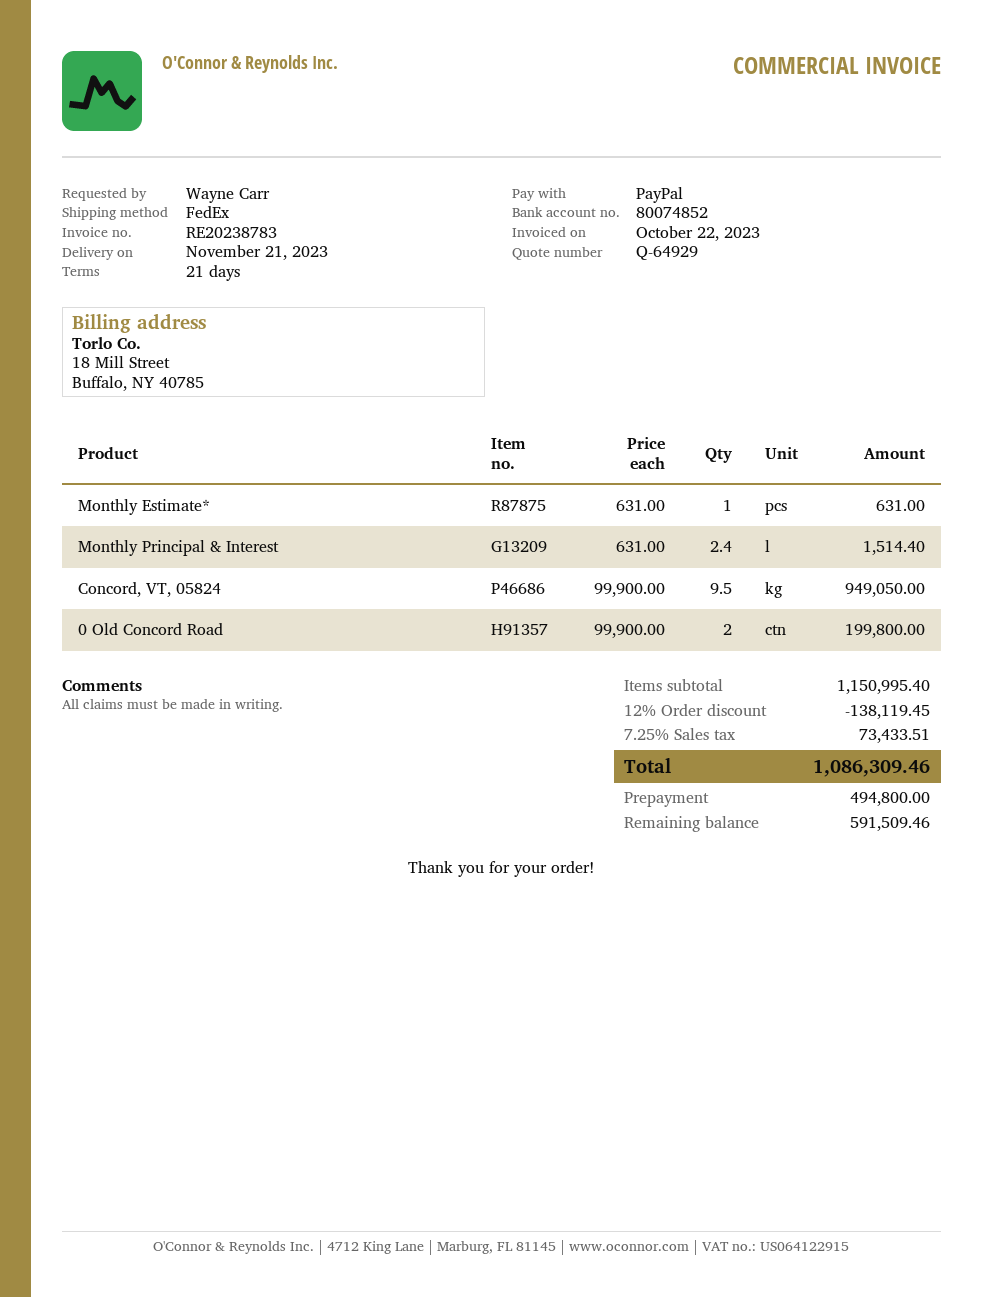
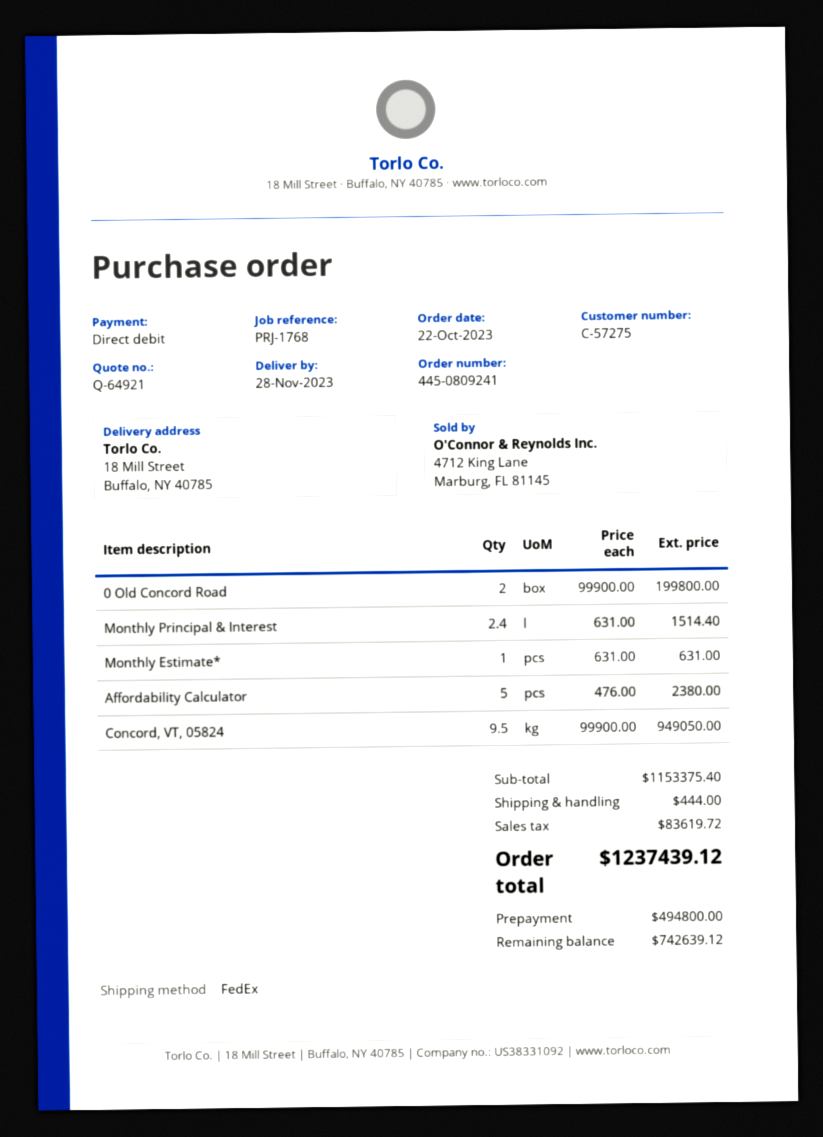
quote number: Q-64929 -> Q-64921
delivery date: 2023-11-21 -> 2023-11-28
payment method: PayPal -> direct debit
Affordability Calculator: none -> 5 x 476.00 = 2380.00
subtotal: 1150995.40 -> 1153375.40
discount: 12% = 138119.45 -> none
shipping: none -> 444.00
tax: 73433.51 -> 83619.72
total: 1086309.46 -> 1237439.12
balance: 591509.46 -> 742639.12

